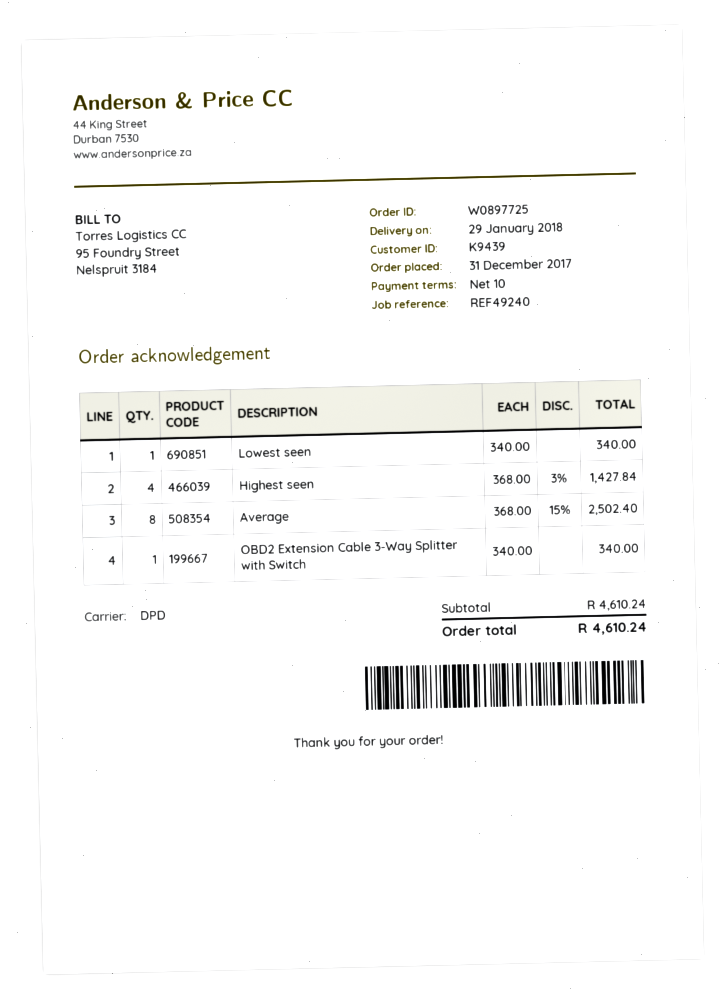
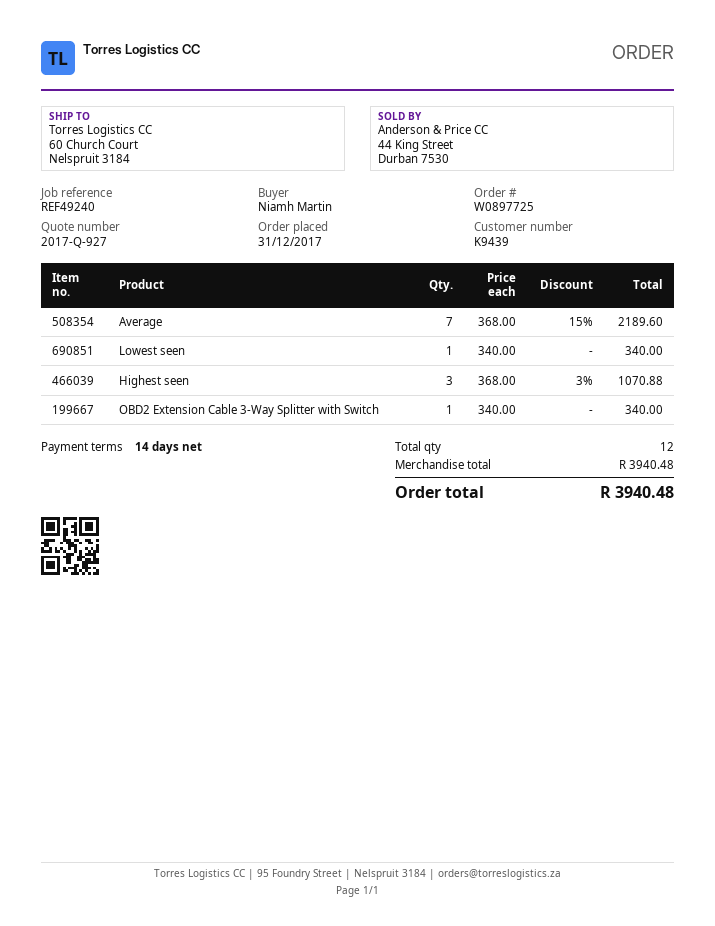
payment terms: 10 days -> 14 days
Highest seen: 4 x 368.00 - 3% = 1427.84 -> 3 x 368.00 - 3% = 1070.88
Average: 8 x 368.00 - 15% = 2502.40 -> 7 x 368.00 - 15% = 2189.60
subtotal: 4610.24 -> 3940.48
total: 4610.24 -> 3940.48

